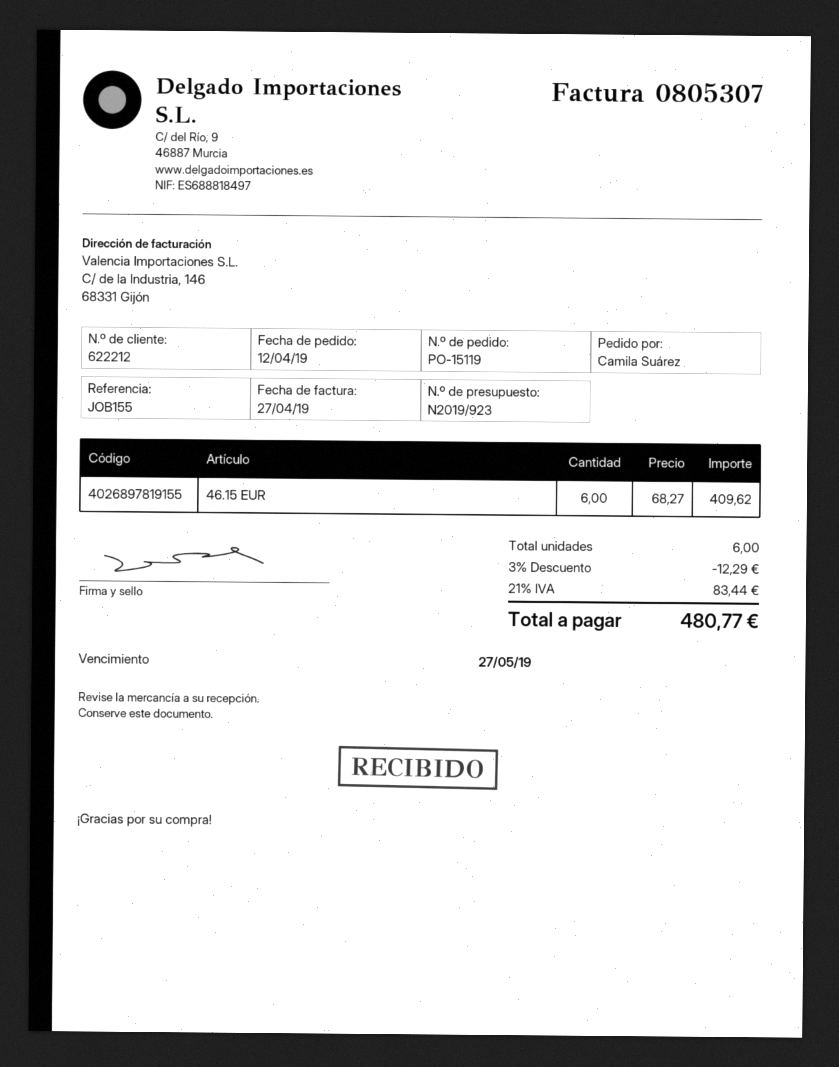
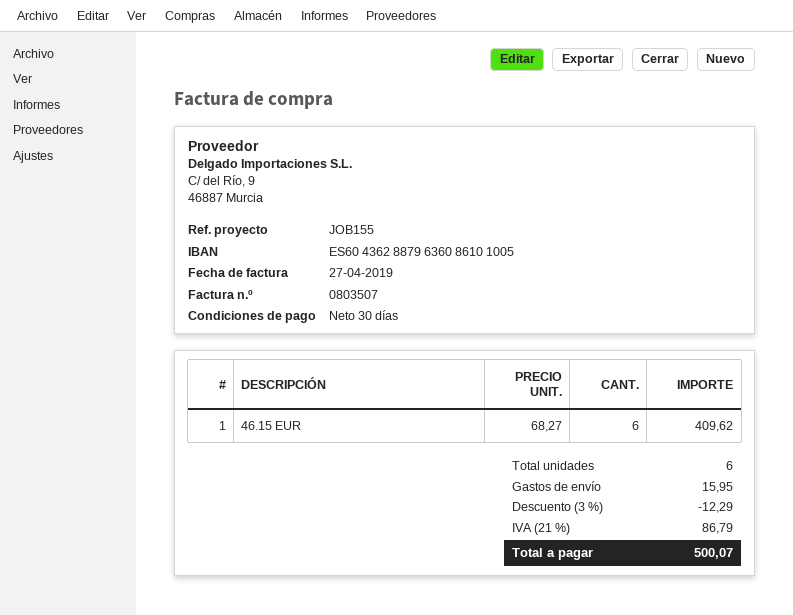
invoice number: 0805307 -> 0803507
shipping: none -> 15.95
tax: 21% = 83.44 -> 21% = 86.79
total: 480.77 -> 500.07

